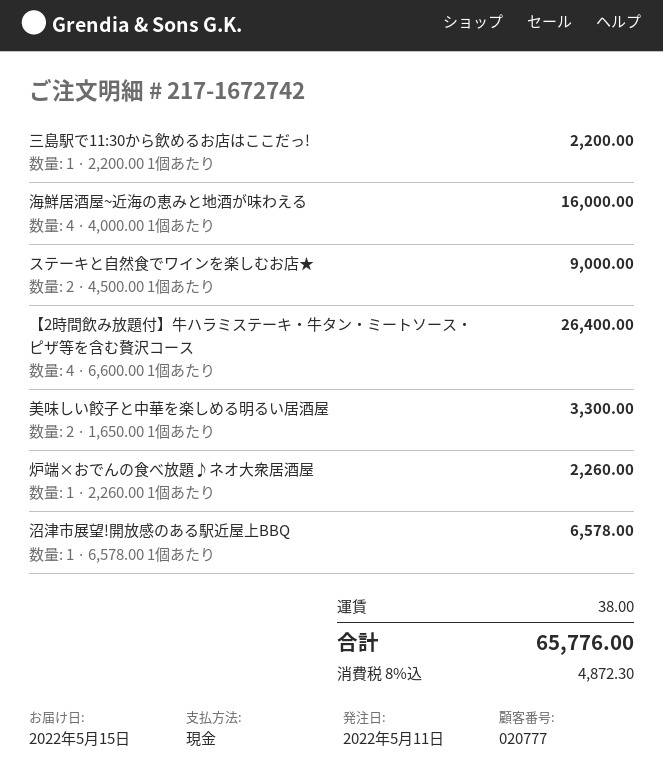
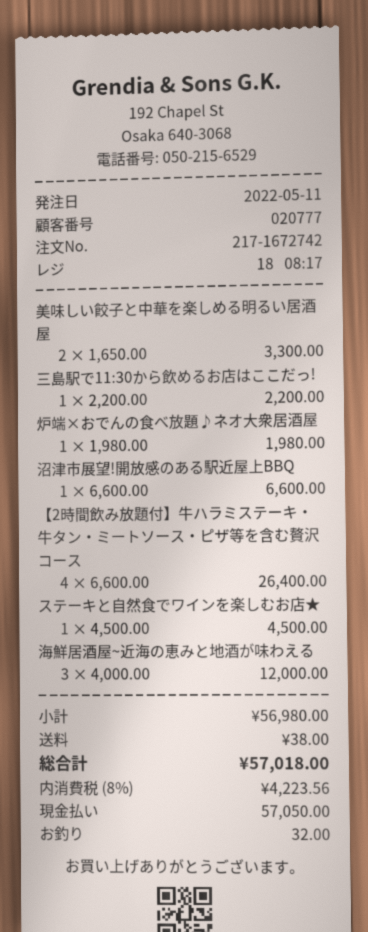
海鮮居酒屋~近海の恵みと地酒が味わえる: 4 x 4000.00 = 16000.00 -> 3 x 4000.00 = 12000.00
ステーキと自然食でワインを楽しむお店★: 2 x 4500.00 = 9000.00 -> 1 x 4500.00 = 4500.00
炉端×おでんの食べ放題♪ネオ大衆居酒屋: 1 x 2260.00 = 2260.00 -> 1 x 1980.00 = 1980.00
沼津市展望!開放感のある駅近屋上BBQ: 1 x 6578.00 = 6578.00 -> 1 x 6600.00 = 6600.00
tax: 8% = 4872.30 -> 8% = 4223.56
total: 65776.00 -> 57018.00

